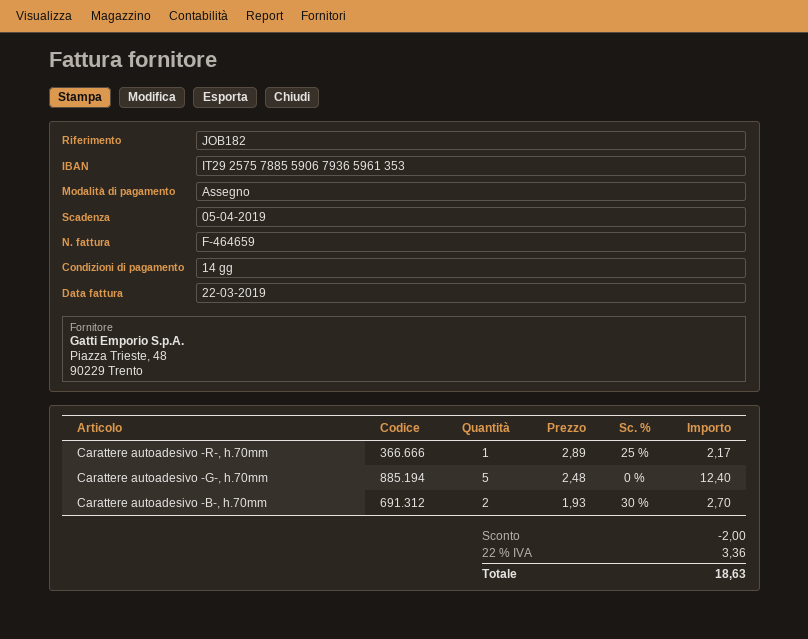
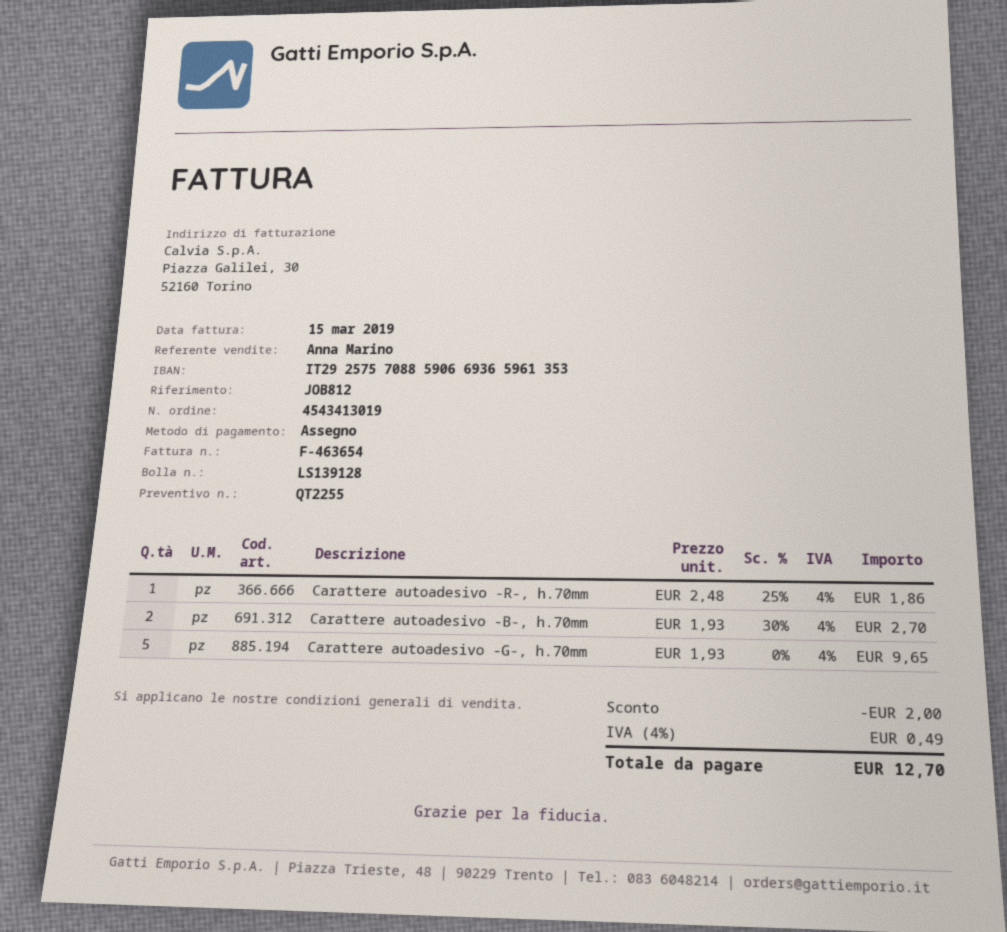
invoice number: F-464659 -> F-463654
invoice date: 2019-03-22 -> 2019-03-15
reference: JOB182 -> JOB812
bank account: IT2925757885590679365961353 -> IT2925757088590669365961353
Carattere autoadesivo -R-, h.70mm: 1 x 2.89 - 25% = 2.17 -> 1 x 2.48 - 25% = 1.86
Carattere autoadesivo -G-, h.70mm: 5 x 2.48 = 12.40 -> 5 x 1.93 = 9.65
tax: 22% = 3.36 -> 4% = 0.49
total: 18.63 -> 12.70

